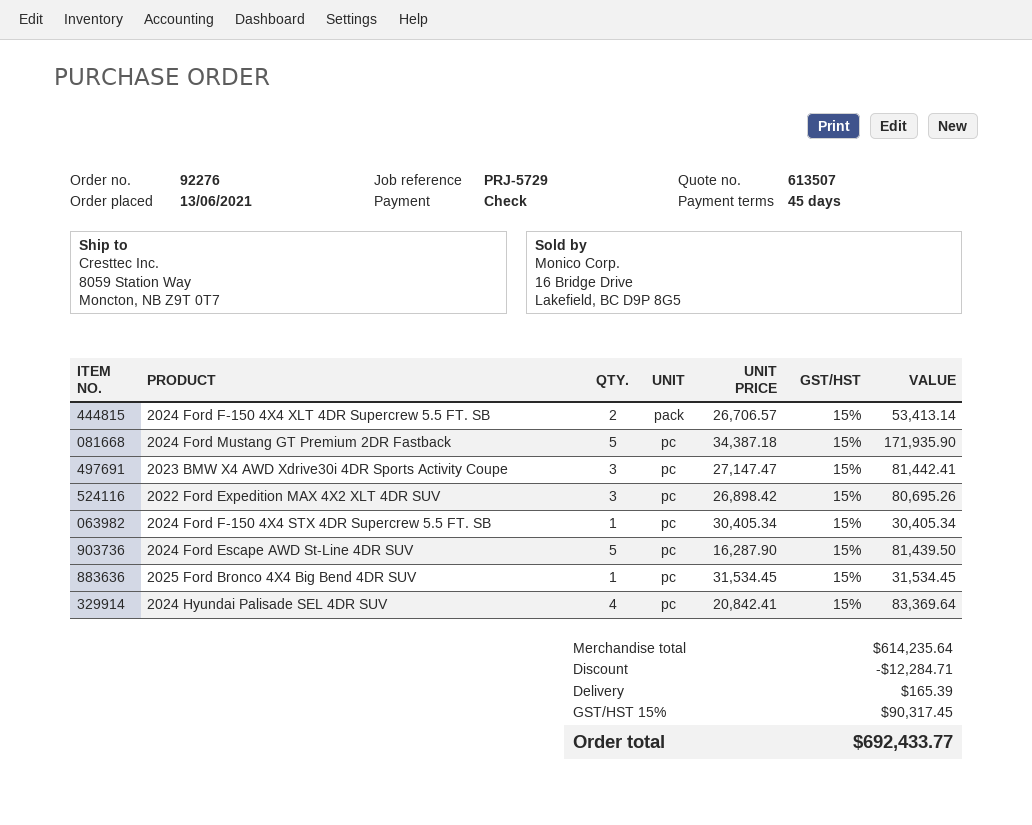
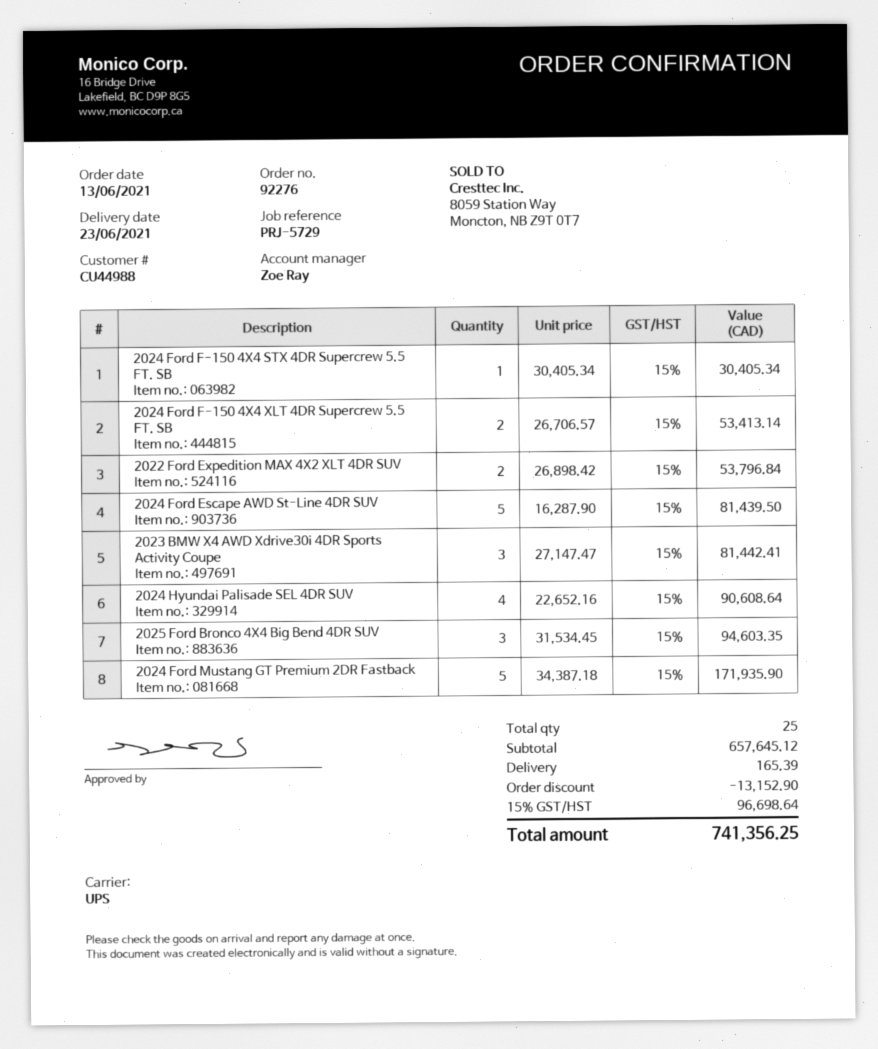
2022 Ford Expedition MAX 4X2 XLT 4DR SUV: 3 x 26898.42 = 80695.26 -> 2 x 26898.42 = 53796.84
2025 Ford Bronco 4X4 Big Bend 4DR SUV: 1 x 31534.45 = 31534.45 -> 3 x 31534.45 = 94603.35
2024 Hyundai Palisade SEL 4DR SUV: 4 x 20842.41 = 83369.64 -> 4 x 22652.16 = 90608.64
subtotal: 614235.64 -> 657645.12
discount: 12284.71 -> 13152.90
tax: 15% = 90317.45 -> 15% = 96698.64
total: 692433.77 -> 741356.25

